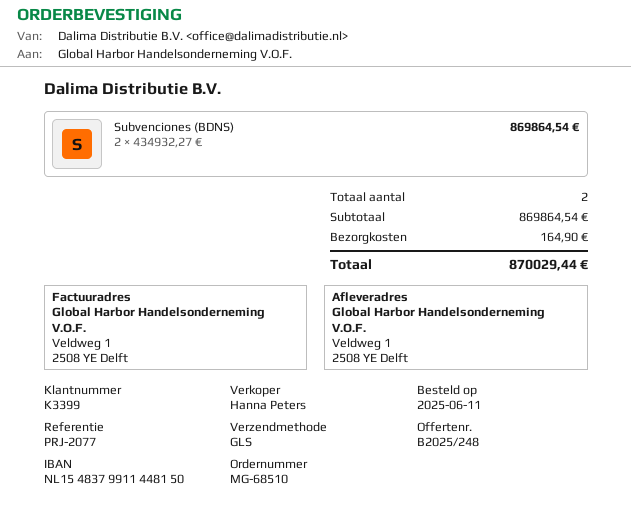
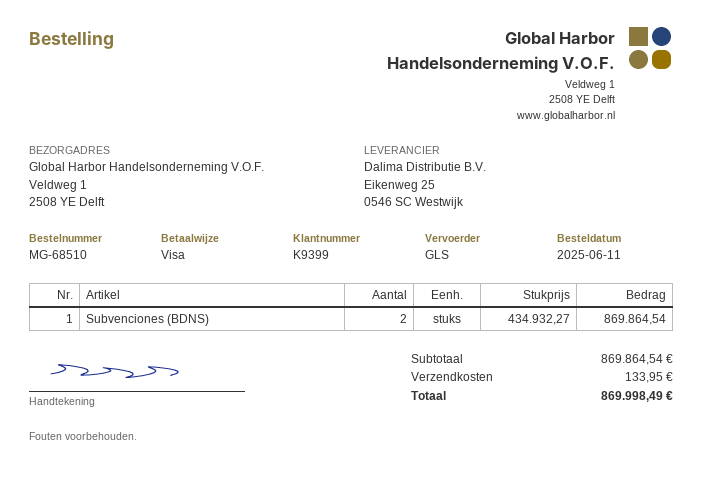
customer number: K3399 -> K9399
shipping: 164.90 -> 133.95
total: 870029.44 -> 869998.49

